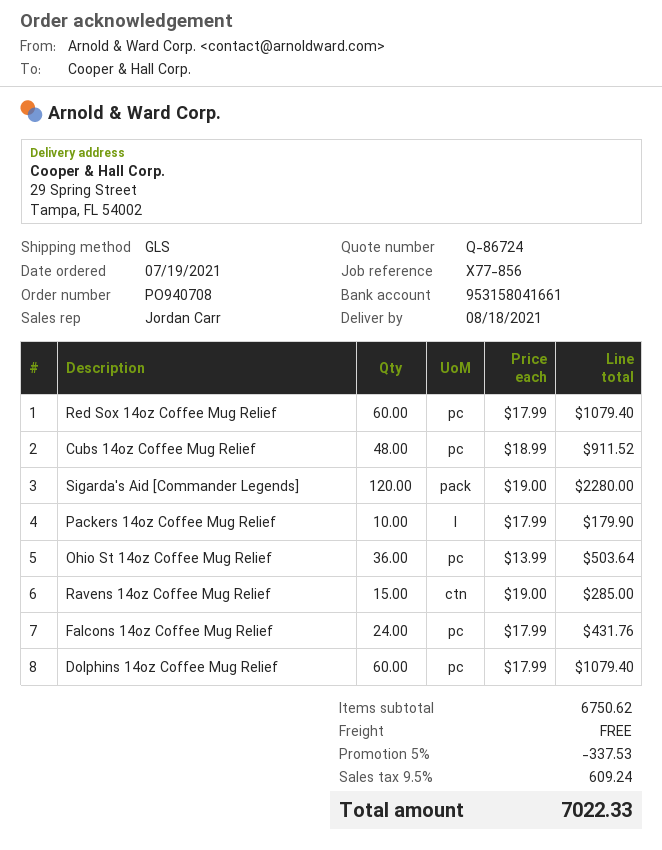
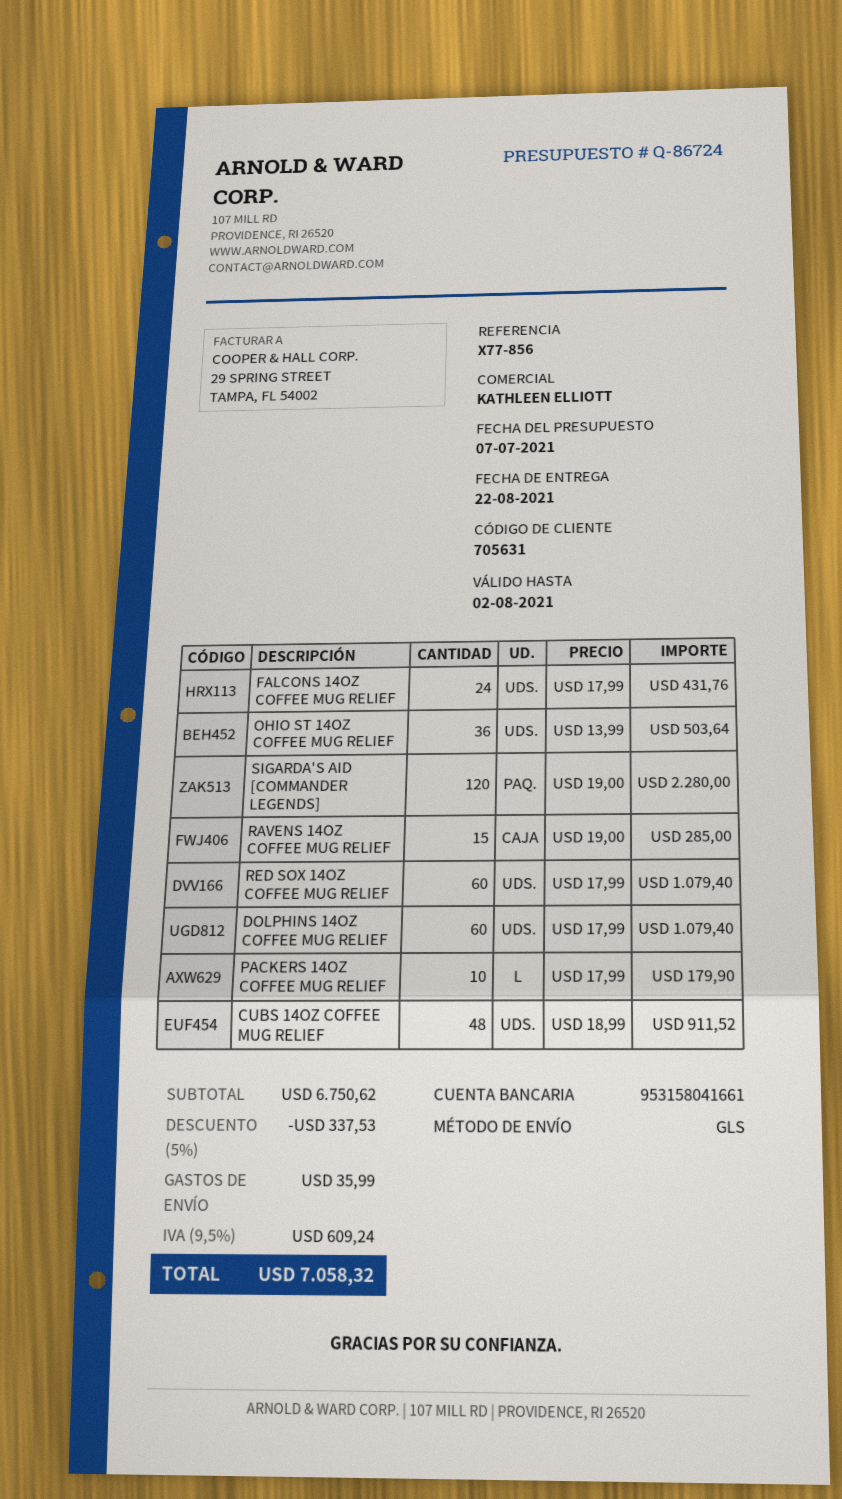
delivery date: 2021-08-18 -> 2021-08-22
sales rep: Jordan Carr -> KATHLEEN ELLIOTT
shipping: 0.00 -> 35.99
total: 7022.33 -> 7058.32

